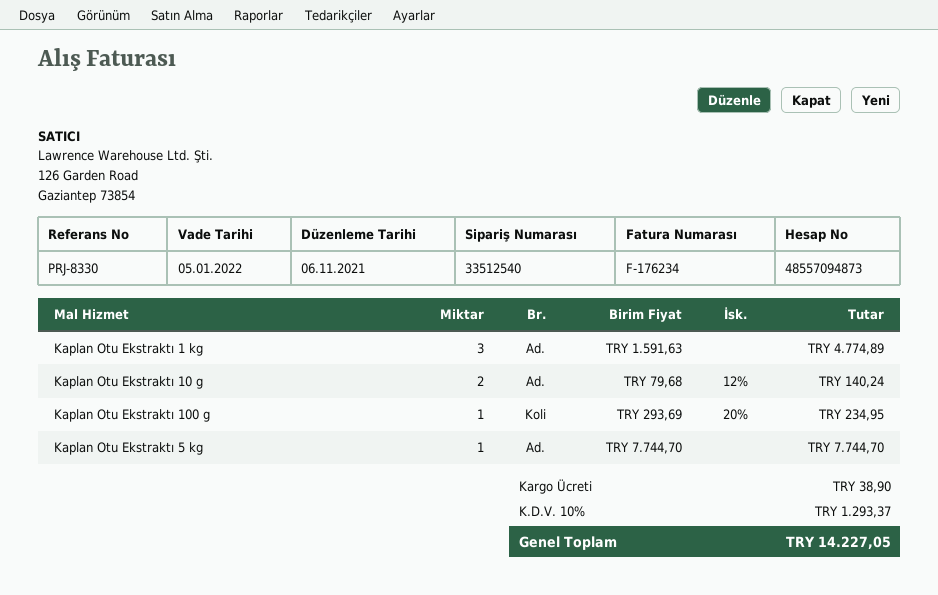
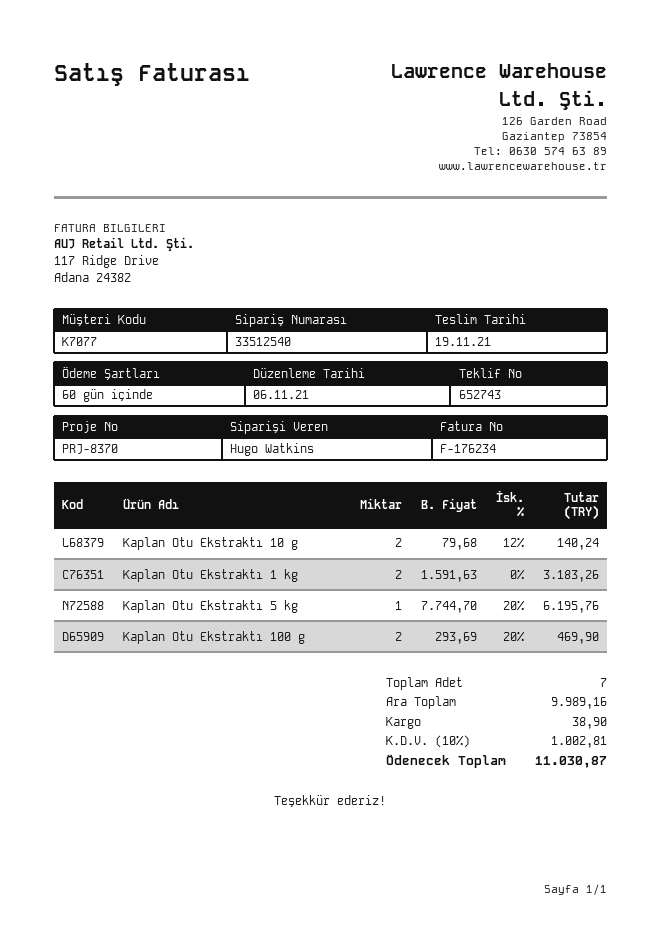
reference: PRJ-8330 -> PRJ-8370
Kaplan Otu Ekstraktı 1 kg: 3 x 1591.63 = 4774.89 -> 2 x 1591.63 = 3183.26
Kaplan Otu Ekstraktı 100 g: 1 x 293.69 - 20% = 234.95 -> 2 x 293.69 - 20% = 469.90
Kaplan Otu Ekstraktı 5 kg: 1 x 7744.70 = 7744.70 -> 1 x 7744.70 - 20% = 6195.76
tax: 10% = 1293.37 -> 10% = 1002.81
total: 14227.05 -> 11030.87

